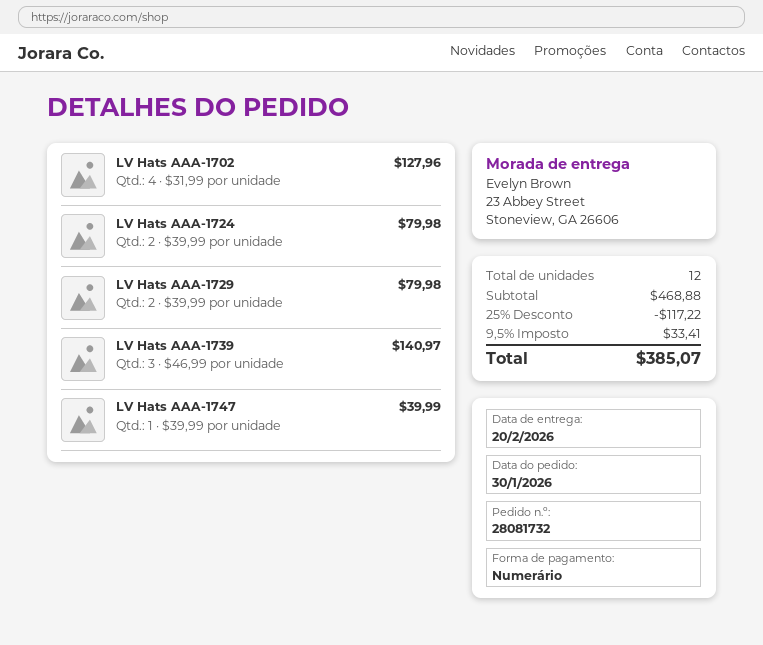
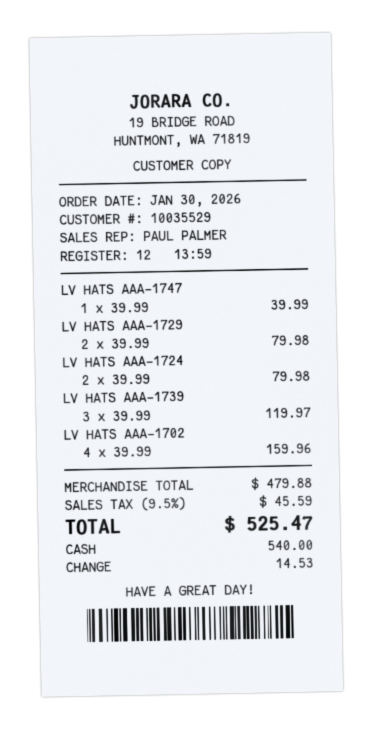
LV Hats AAA-1702: 4 x 31.99 = 127.96 -> 4 x 39.99 = 159.96
LV Hats AAA-1739: 3 x 46.99 = 140.97 -> 3 x 39.99 = 119.97
subtotal: 468.88 -> 479.88
discount: 25% = 117.22 -> none
tax: 9.5% = 33.41 -> 9.5% = 45.59
total: 385.07 -> 525.47

